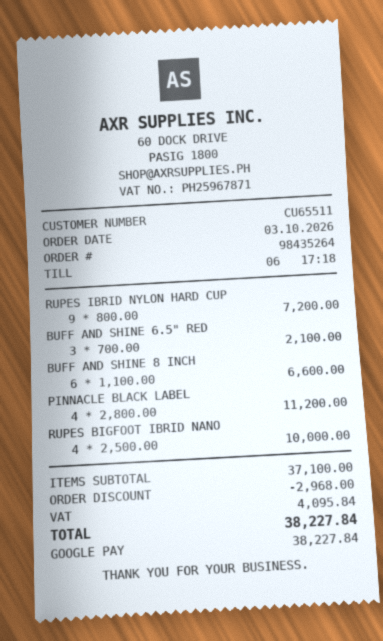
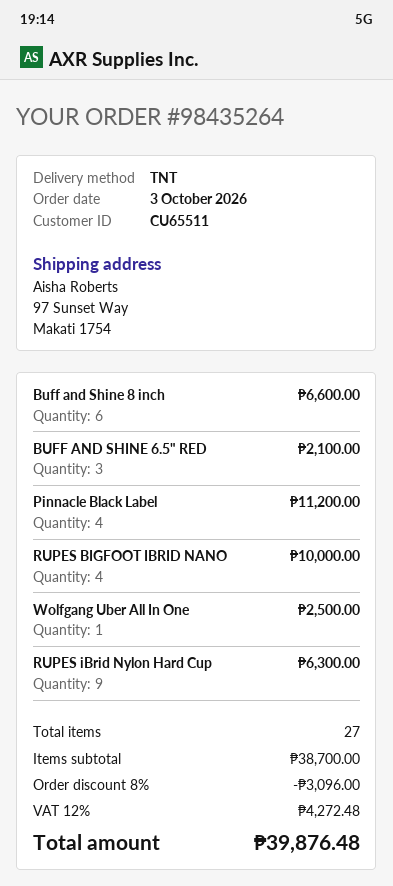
RUPES IBRID NYLON HARD CUP: 9 for 7200.00 -> 9 for 6300.00
Wolfgang Uber All In One: none -> 1 for 2500.00
subtotal: 37100.00 -> 38700.00
discount: 2968.00 -> 3096.00
tax: 4095.84 -> 4272.48
total: 38227.84 -> 39876.48

